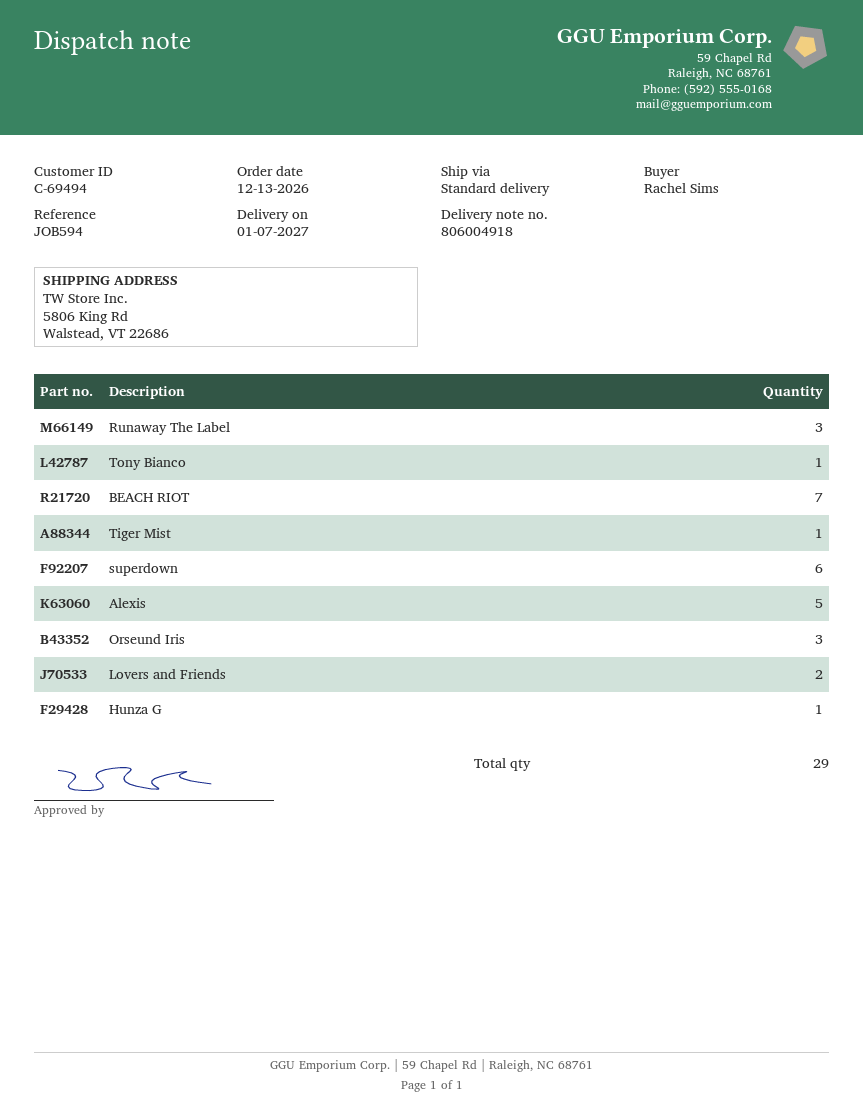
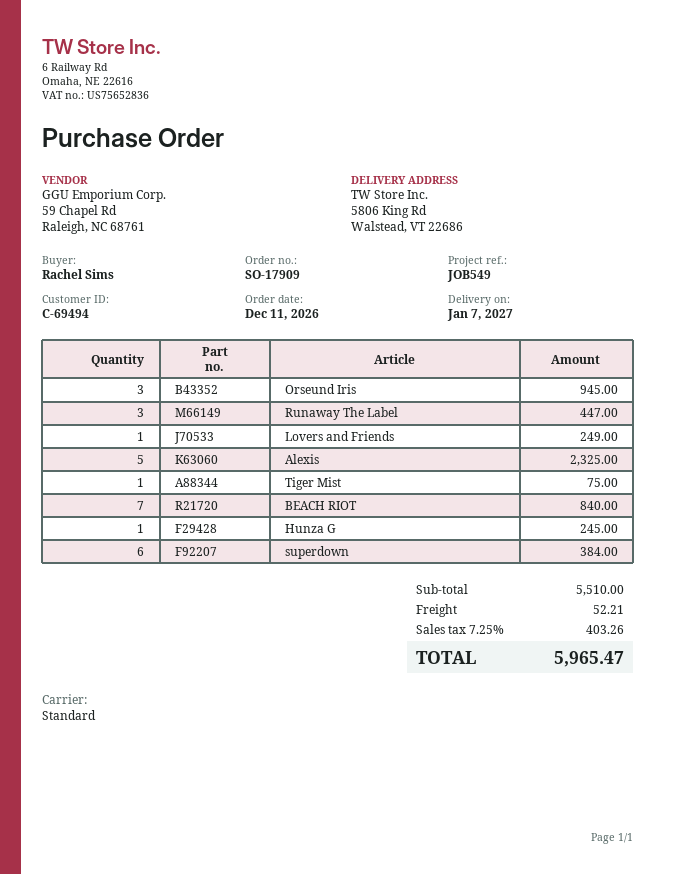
order date: 2026-12-13 -> 2026-12-11
reference: JOB594 -> JOB549
Tony Bianco: 1 -> none
Lovers and Friends: 2 -> 1

